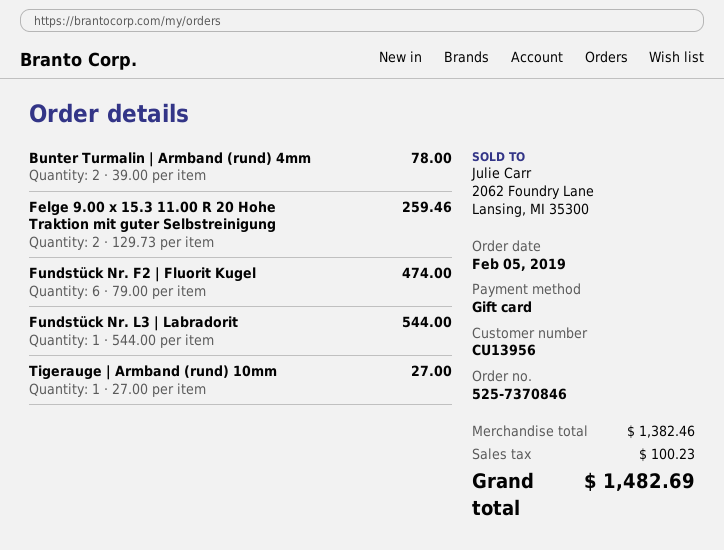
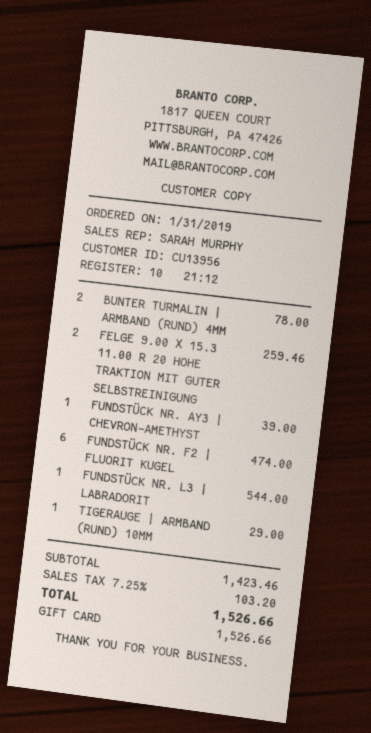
order date: 2019-02-05 -> 2019-01-31
Tigerauge | Armband (rund) 10mm: 1 for 27.00 -> 1 for 29.00
FUNDSTÜCK NR. AY3 | CHEVRON-AMETHYST: none -> 1 for 39.00
subtotal: 1382.46 -> 1423.46
tax: 100.23 -> 103.20
total: 1482.69 -> 1526.66

